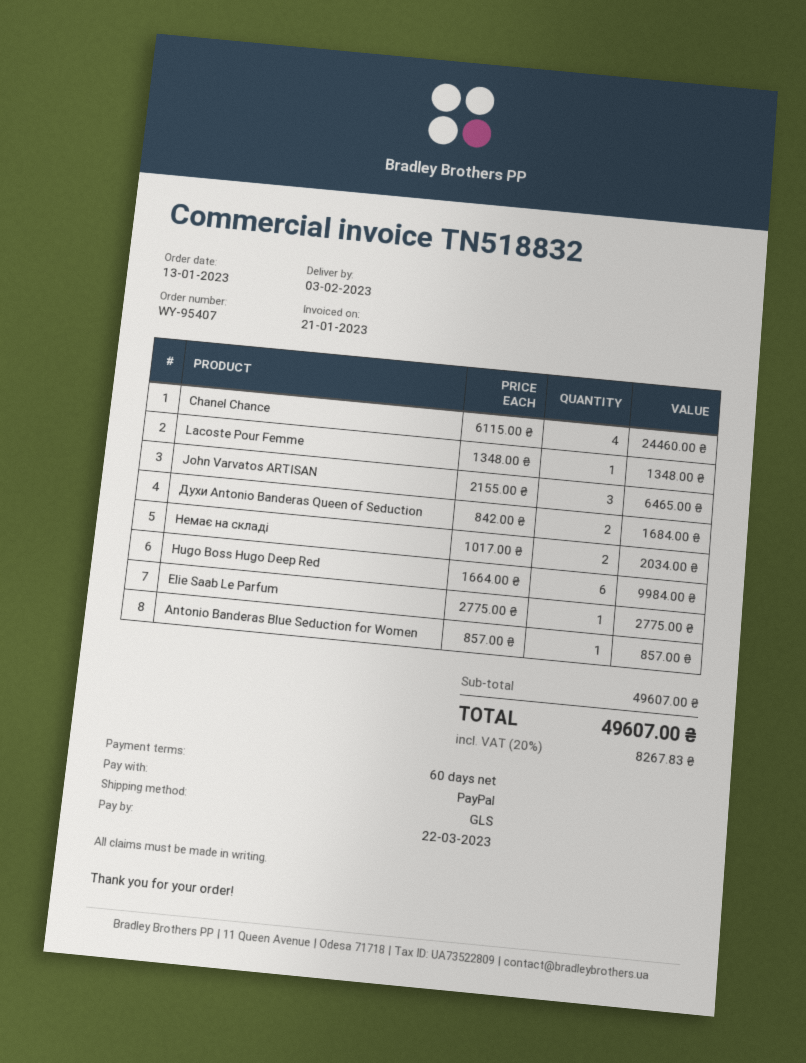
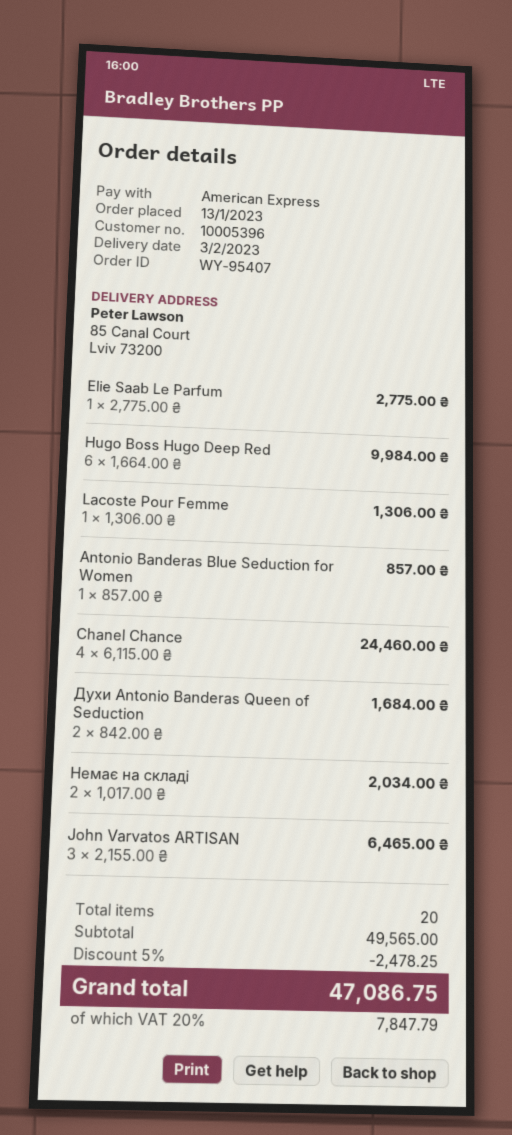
payment method: PayPal -> American Express
Lacoste Pour Femme: 1 x 1348.00 = 1348.00 -> 1 x 1306.00 = 1306.00
subtotal: 49607.00 -> 49565.00
discount: none -> 5% = 2478.25
tax: 20% = 8267.83 -> 20% = 7847.79
total: 49607.00 -> 47086.75

